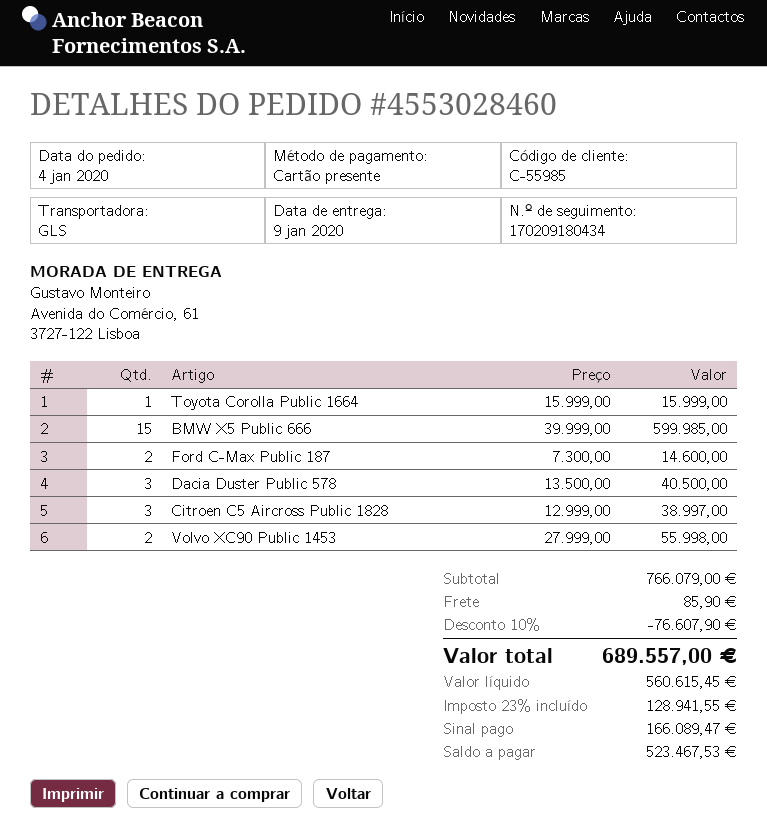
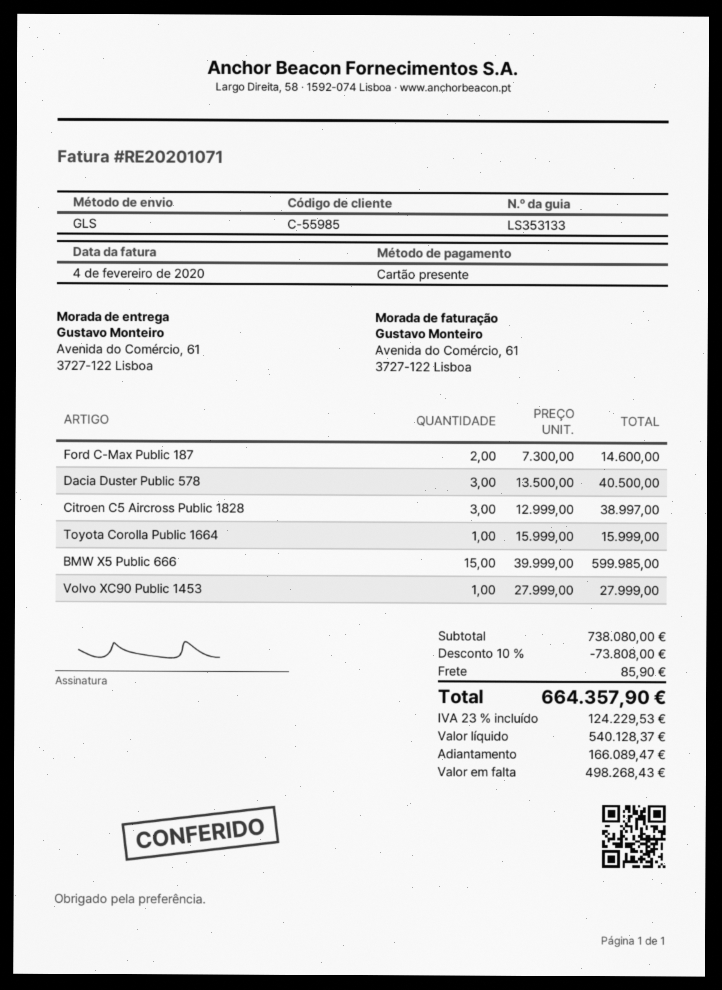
Volvo XC90 Public 1453: 2 x 27999.00 = 55998.00 -> 1 x 27999.00 = 27999.00
subtotal: 766079.00 -> 738080.00
discount: 10% = 76607.90 -> 10% = 73808.00
net: 560615.45 -> 540128.37
tax: 23% = 128941.55 -> 23% = 124229.53
total: 689557.00 -> 664357.90
balance: 523467.53 -> 498268.43

